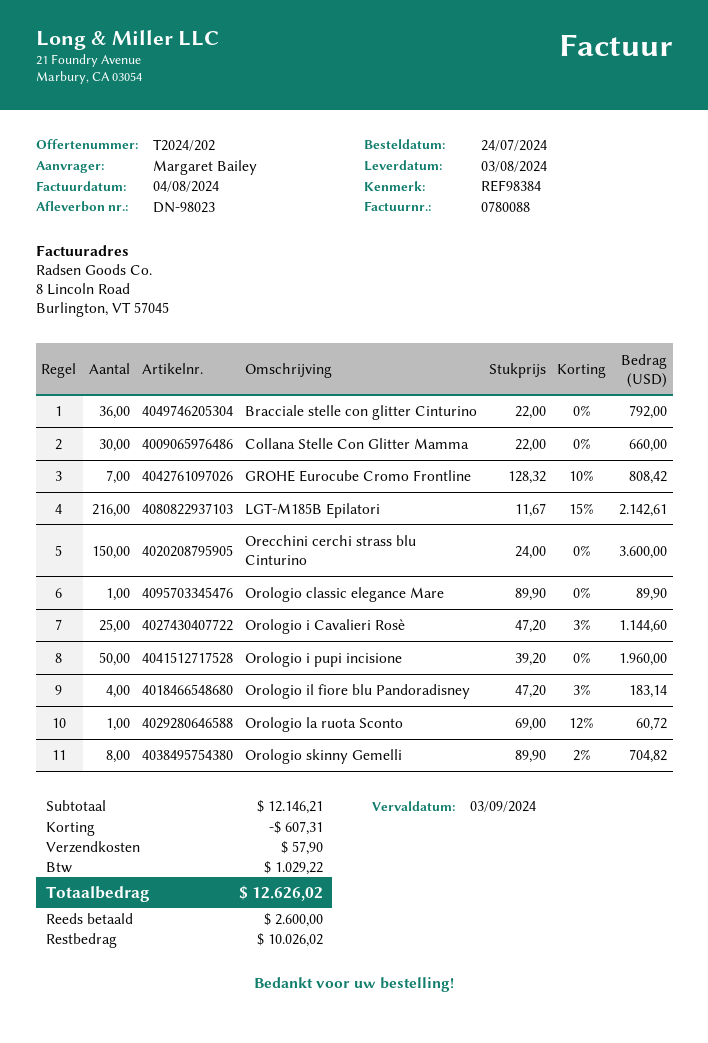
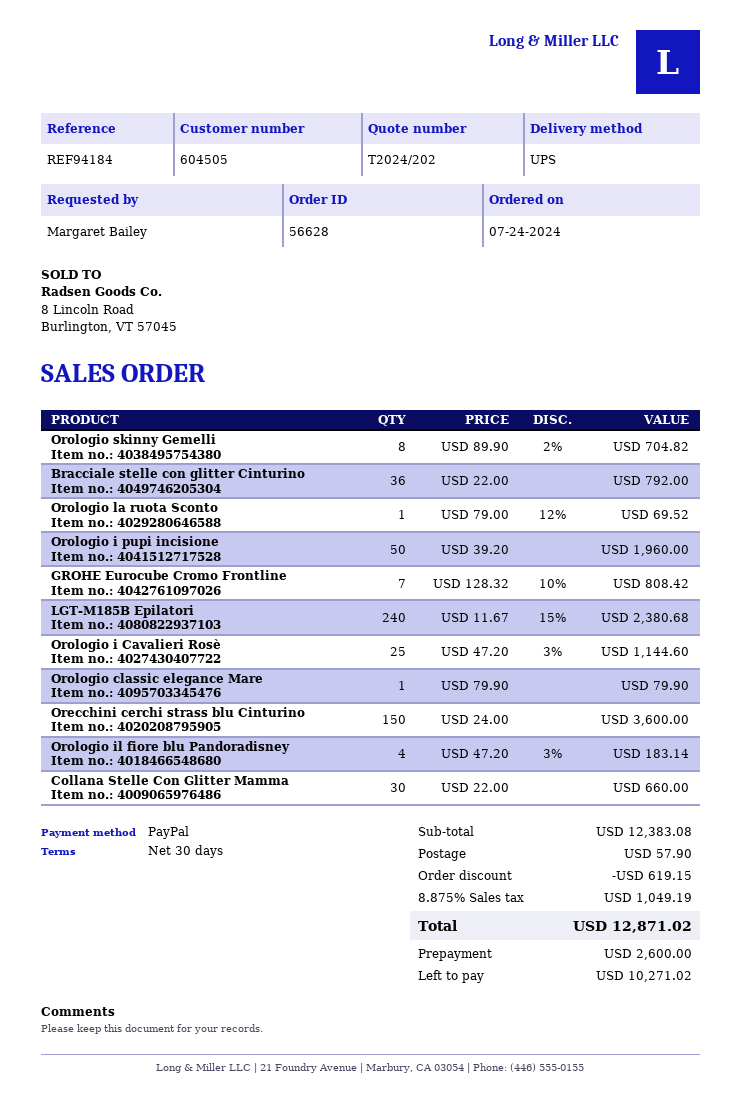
reference: REF98384 -> REF94184
LGT-M185B Epilatori: 216 x 11.67 - 15% = 2142.61 -> 240 x 11.67 - 15% = 2380.68
Orologio classic elegance Mare: 1 x 89.90 = 89.90 -> 1 x 79.90 = 79.90
Orologio la ruota Sconto: 1 x 69.00 - 12% = 60.72 -> 1 x 79.00 - 12% = 69.52
subtotal: 12146.21 -> 12383.08
discount: 607.31 -> 619.15
tax: 1029.22 -> 1049.19
total: 12626.02 -> 12871.02
balance: 10026.02 -> 10271.02

